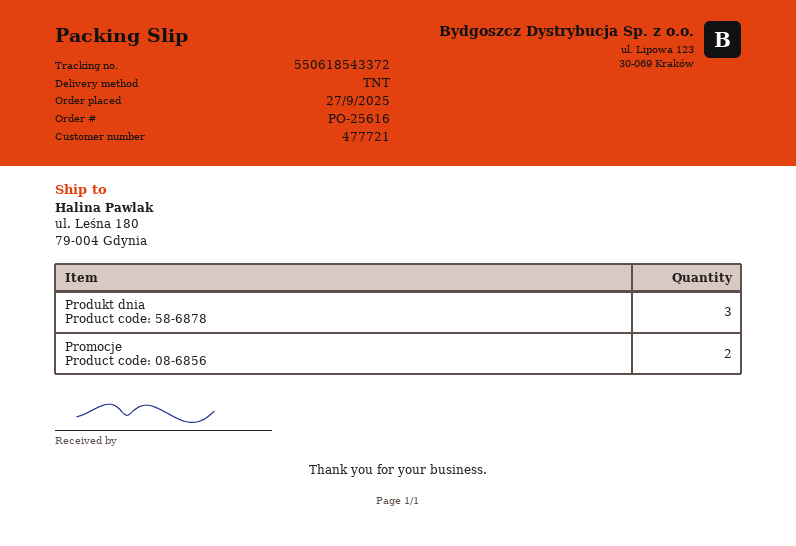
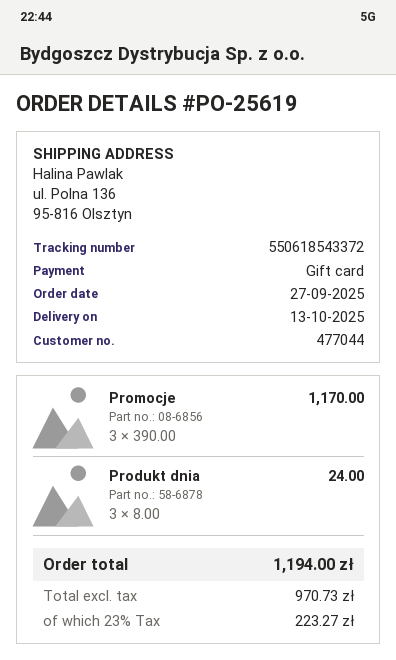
order number: PO-25616 -> PO-25619
customer number: 477721 -> 477044
ship to: ul. Leśna 180, 79-004 Gdynia -> ul. Polna 136, 95-816 Olsztyn
Promocje: 2 -> 3

